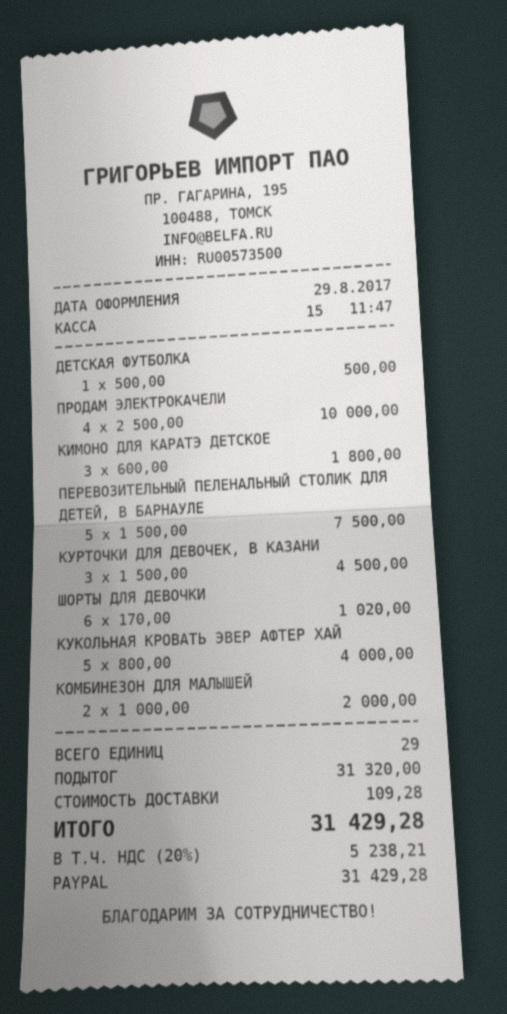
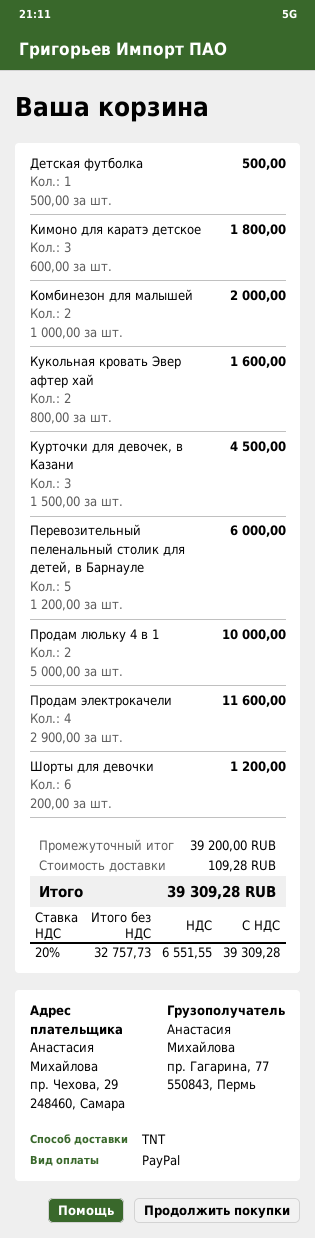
ПРОДАМ ЭЛЕКТРОКАЧЕЛИ: 4 x 2500.00 = 10000.00 -> 4 x 2900.00 = 11600.00
ПЕРЕВОЗИТЕЛЬНЫЙ ПЕЛЕНАЛЬНЫЙ СТОЛИК ДЛЯ ДЕТЕЙ, В БАРНАУЛЕ: 5 x 1500.00 = 7500.00 -> 5 x 1200.00 = 6000.00
ШОРТЫ ДЛЯ ДЕВОЧКИ: 6 x 170.00 = 1020.00 -> 6 x 200.00 = 1200.00
КУКОЛЬНАЯ КРОВАТЬ ЭВЕР АФТЕР ХАЙ: 5 x 800.00 = 4000.00 -> 2 x 800.00 = 1600.00
Продам люльку 4 в 1: none -> 2 x 5000.00 = 10000.00
subtotal: 31320.00 -> 39200.00
tax: 20% = 5238.21 -> 20% = 6551.55
total: 31429.28 -> 39309.28

